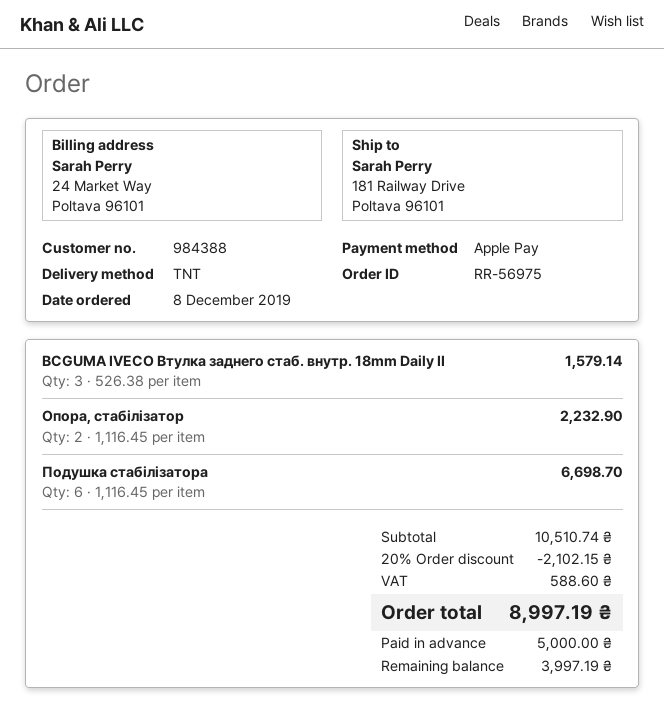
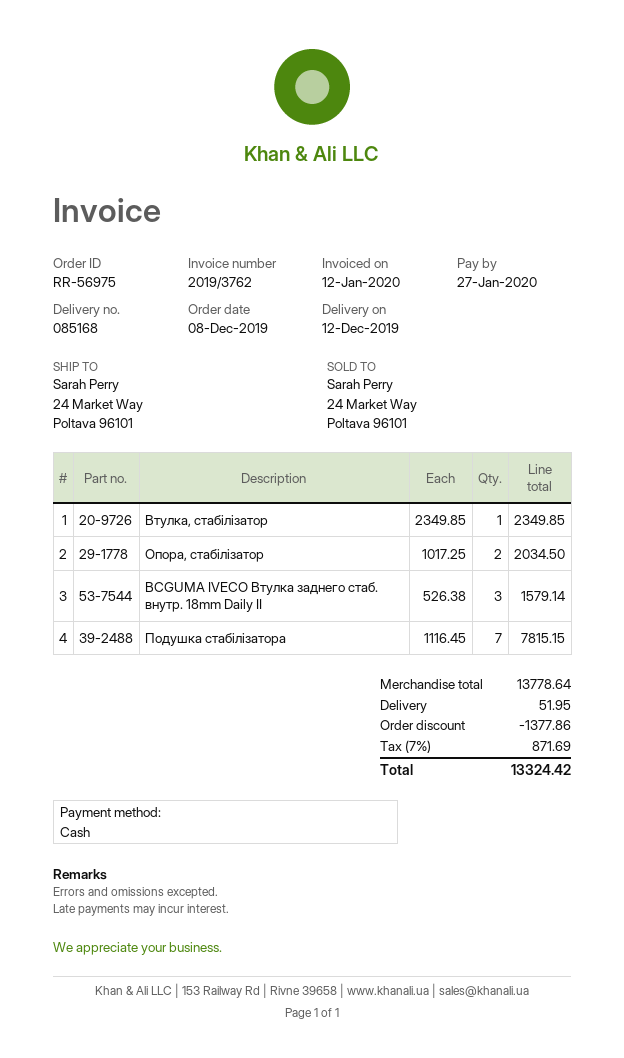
payment method: Apple Pay -> cash
ship to: 181 Railway Drive, Poltava 96101 -> 24 Market Way, Poltava 96101
Опора, стабілізатор: 2 x 1116.45 = 2232.90 -> 2 x 1017.25 = 2034.50
Подушка стабілізатора: 6 x 1116.45 = 6698.70 -> 7 x 1116.45 = 7815.15
Втулка, стабілізатор: none -> 1 x 2349.85 = 2349.85
subtotal: 10510.74 -> 13778.64
discount: 2102.15 -> 1377.86
shipping: none -> 51.95
tax: 588.60 -> 871.69
total: 8997.19 -> 13324.42

